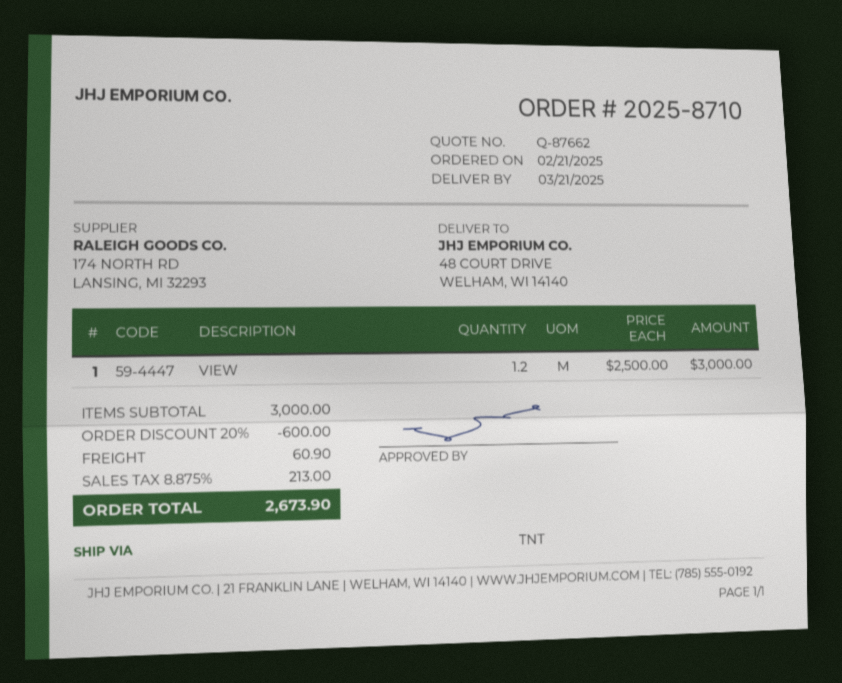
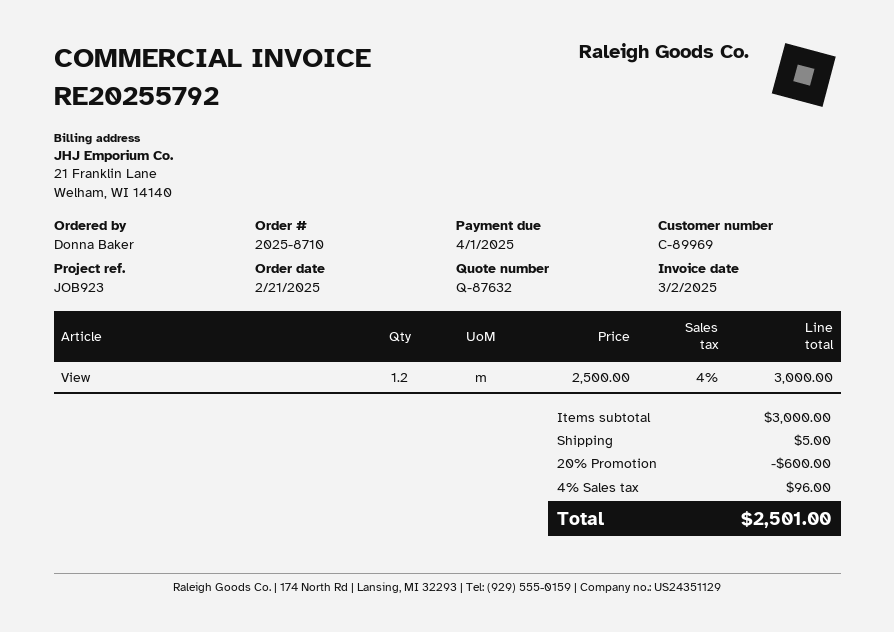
quote number: Q-87662 -> Q-87632
shipping: 60.90 -> 5.00
tax: 8.875% = 213.00 -> 4% = 96.00
total: 2673.90 -> 2501.00

